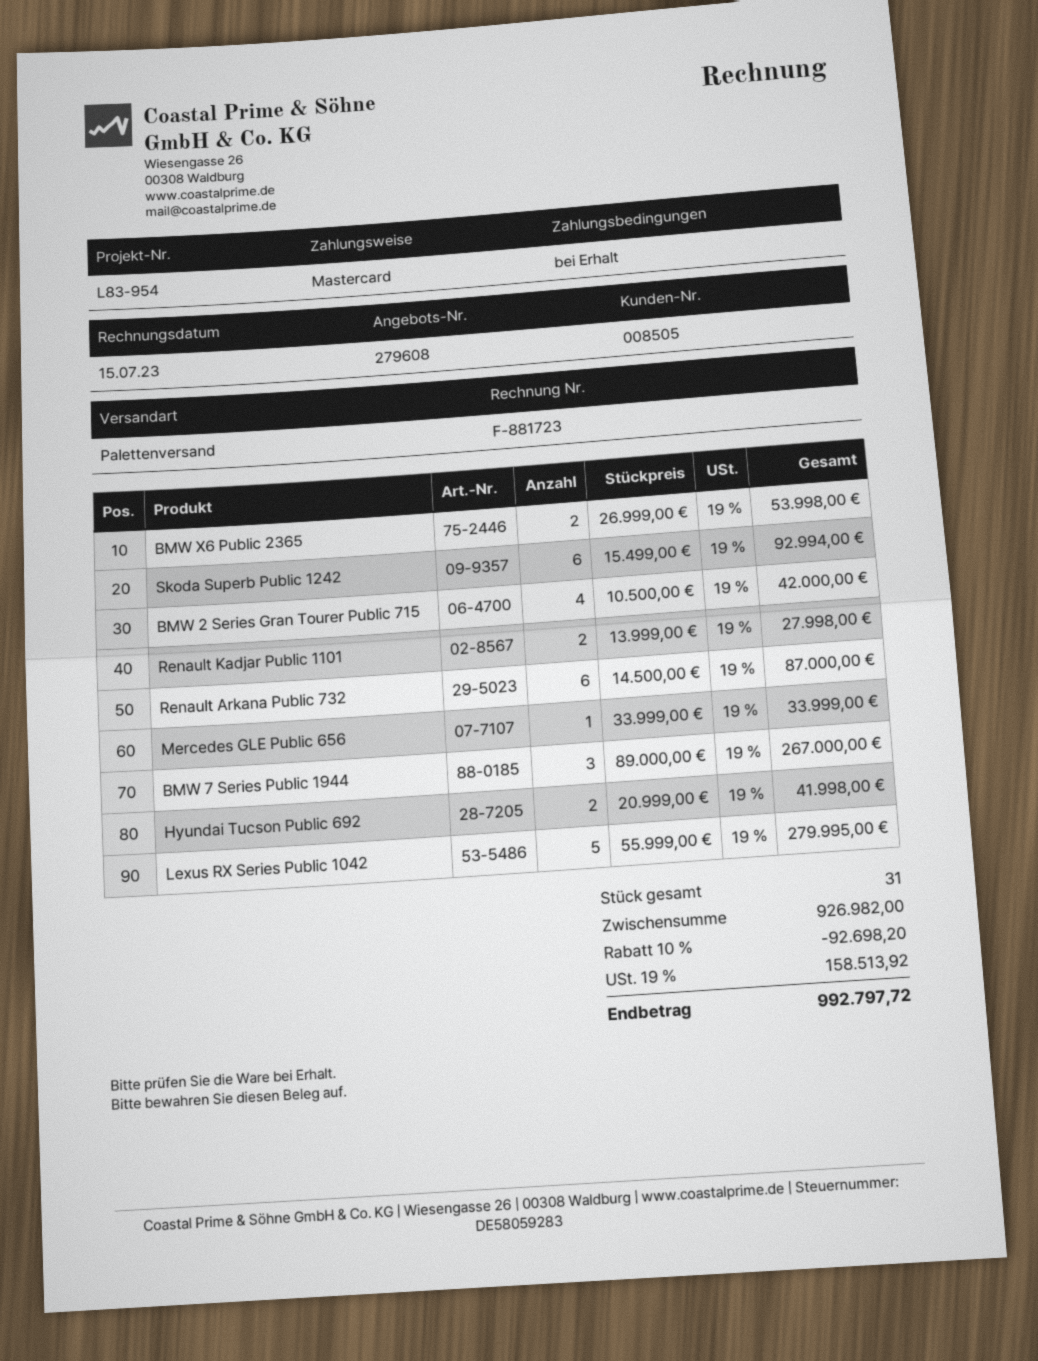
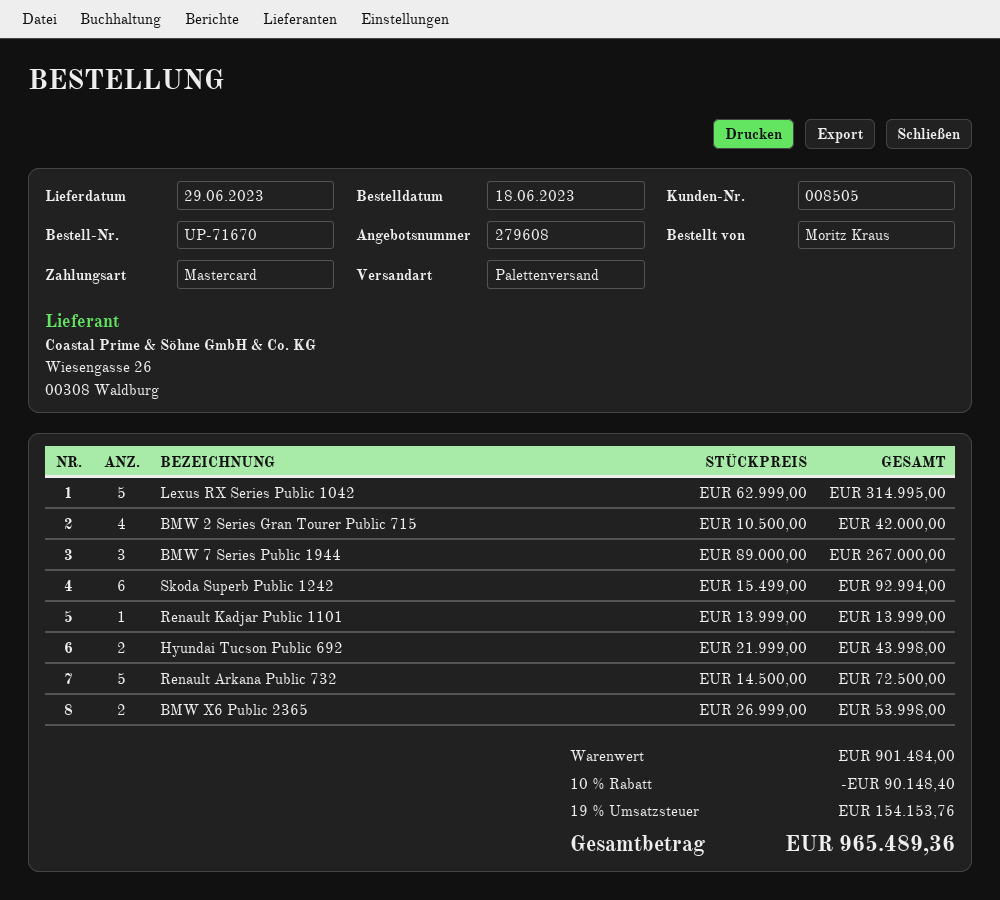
Renault Kadjar Public 1101: 2 x 13999.00 = 27998.00 -> 1 x 13999.00 = 13999.00
Renault Arkana Public 732: 6 x 14500.00 = 87000.00 -> 5 x 14500.00 = 72500.00
Mercedes GLE Public 656: 1 x 33999.00 = 33999.00 -> none
Hyundai Tucson Public 692: 2 x 20999.00 = 41998.00 -> 2 x 21999.00 = 43998.00
Lexus RX Series Public 1042: 5 x 55999.00 = 279995.00 -> 5 x 62999.00 = 314995.00
subtotal: 926982.00 -> 901484.00
discount: 10% = 92698.20 -> 10% = 90148.40
tax: 19% = 158513.92 -> 19% = 154153.76
total: 992797.72 -> 965489.36

